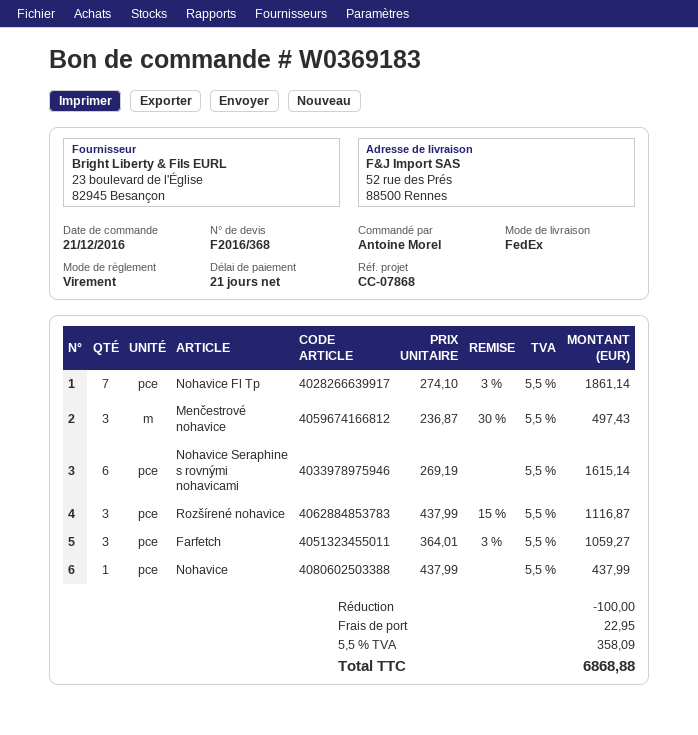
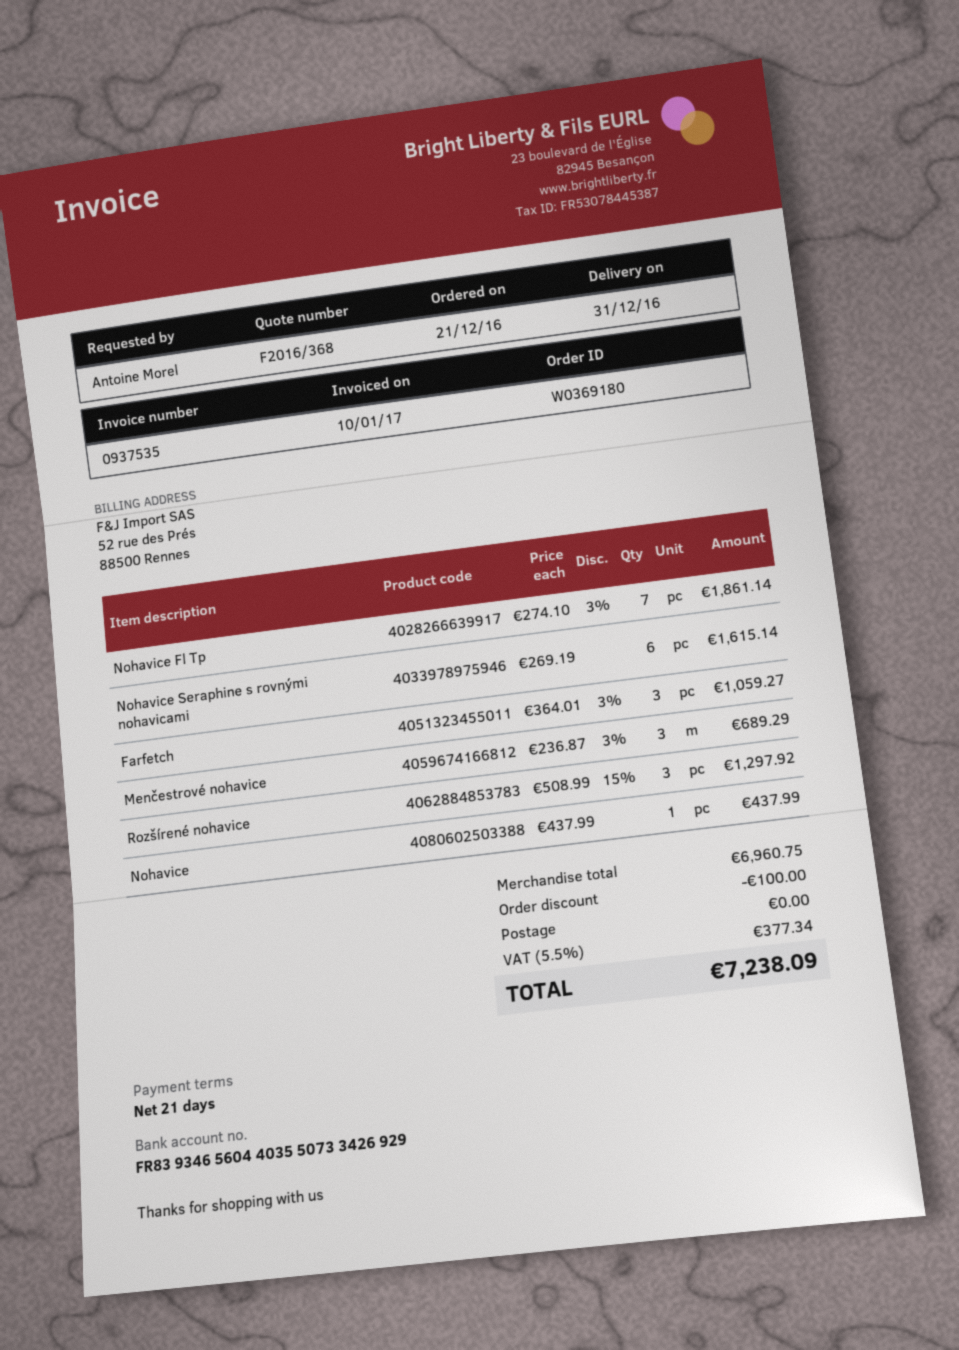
order number: W0369183 -> W0369180
Menčestrové nohavice: 3 x 236.87 - 30% = 497.43 -> 3 x 236.87 - 3% = 689.29
Rozšírené nohavice: 3 x 437.99 - 15% = 1116.87 -> 3 x 508.99 - 15% = 1297.92
shipping: 22.95 -> 0.00
tax: 5.5% = 358.09 -> 5.5% = 377.34
total: 6868.88 -> 7238.09

